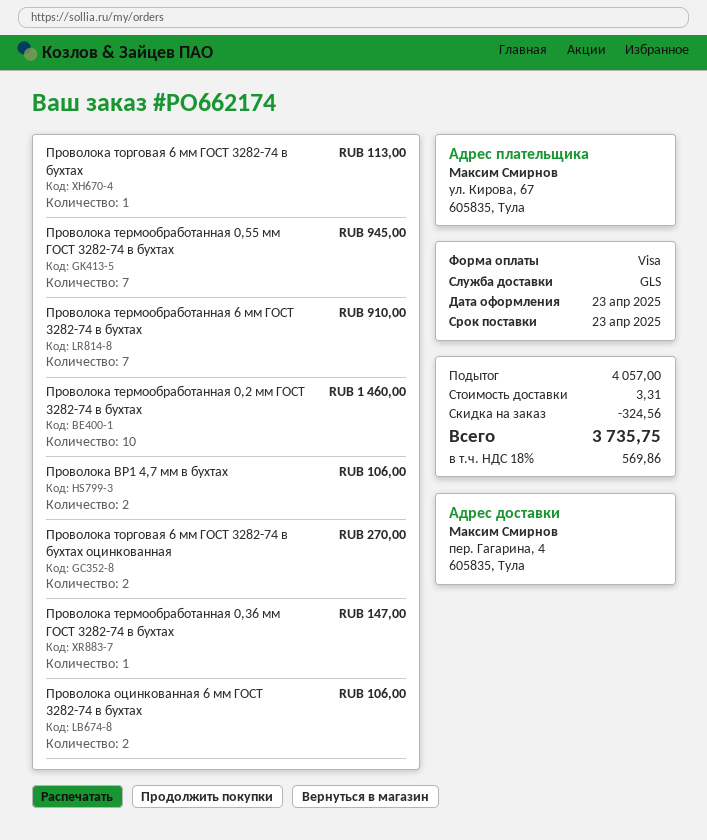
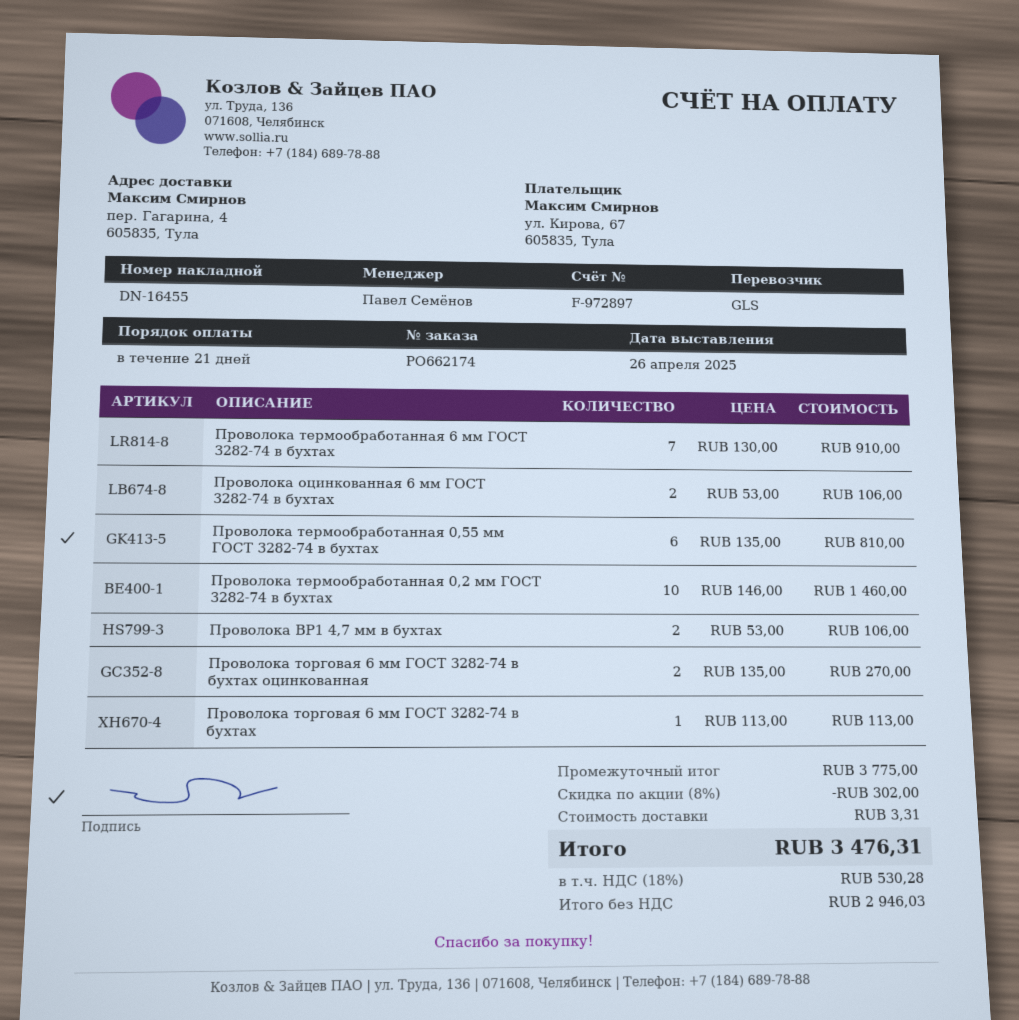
Проволока термообработанная 0,55 мм ГОСТ 3282-74 в бухтах: 7 for 945.00 -> 6 for 810.00
Проволока термообработанная 0,36 мм ГОСТ 3282-74 в бухтах: 1 for 147.00 -> none
subtotal: 4057.00 -> 3775.00
discount: 324.56 -> 302.00
tax: 18% = 569.86 -> 18% = 530.28
total: 3735.75 -> 3476.31

